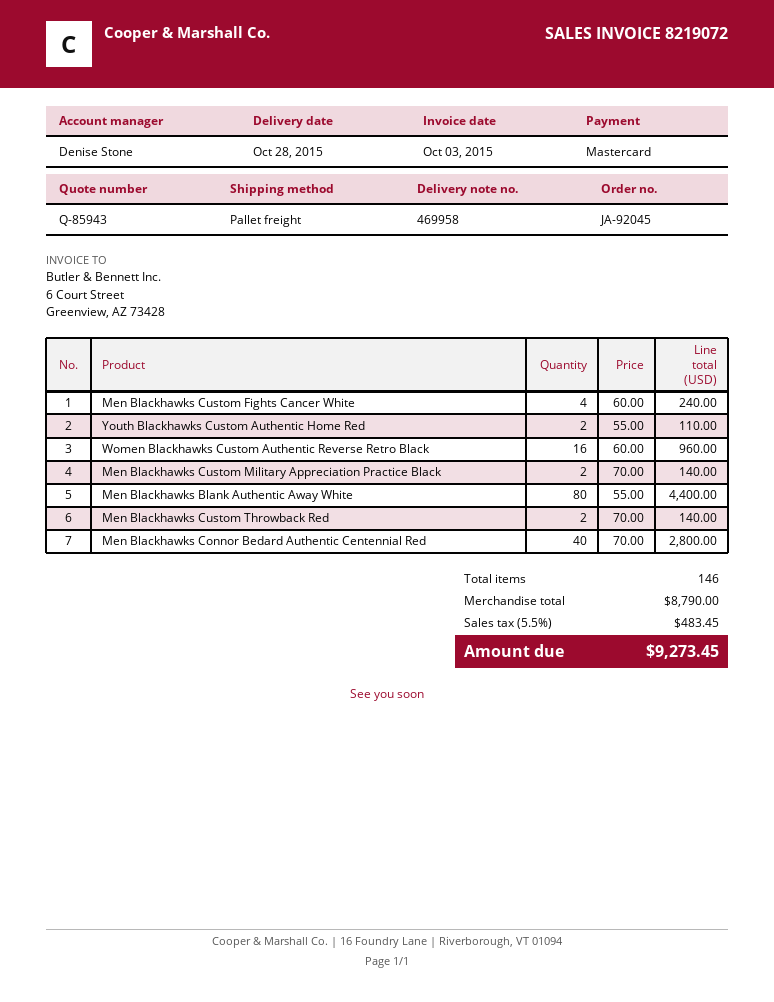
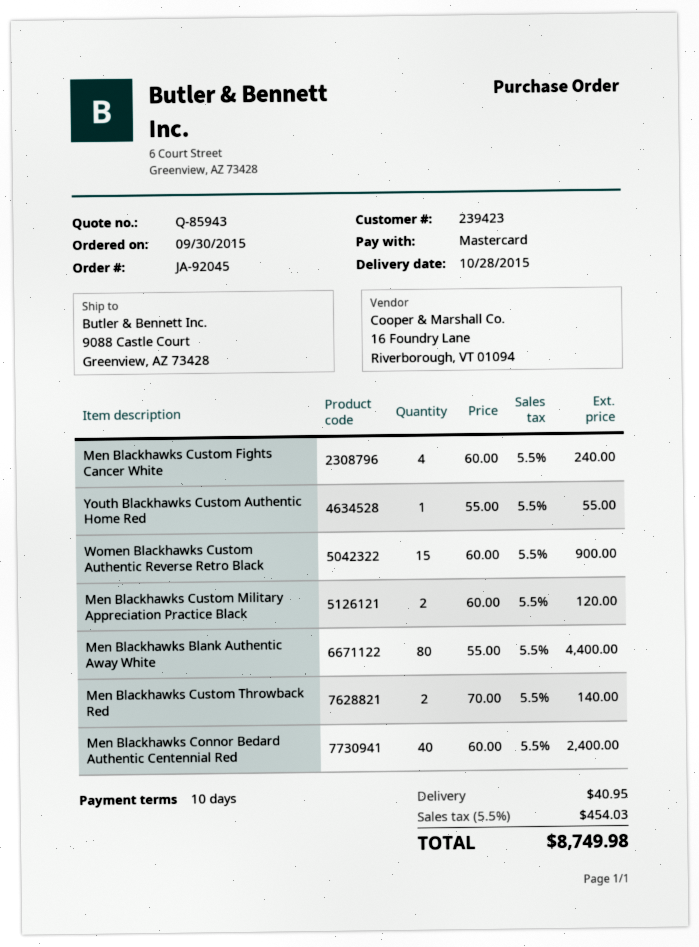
Youth Blackhawks Custom Authentic Home Red: 2 x 55.00 = 110.00 -> 1 x 55.00 = 55.00
Women Blackhawks Custom Authentic Reverse Retro Black: 16 x 60.00 = 960.00 -> 15 x 60.00 = 900.00
Men Blackhawks Custom Military Appreciation Practice Black: 2 x 70.00 = 140.00 -> 2 x 60.00 = 120.00
Men Blackhawks Connor Bedard Authentic Centennial Red: 40 x 70.00 = 2800.00 -> 40 x 60.00 = 2400.00
shipping: none -> 40.95
tax: 5.5% = 483.45 -> 5.5% = 454.03
total: 9273.45 -> 8749.98

